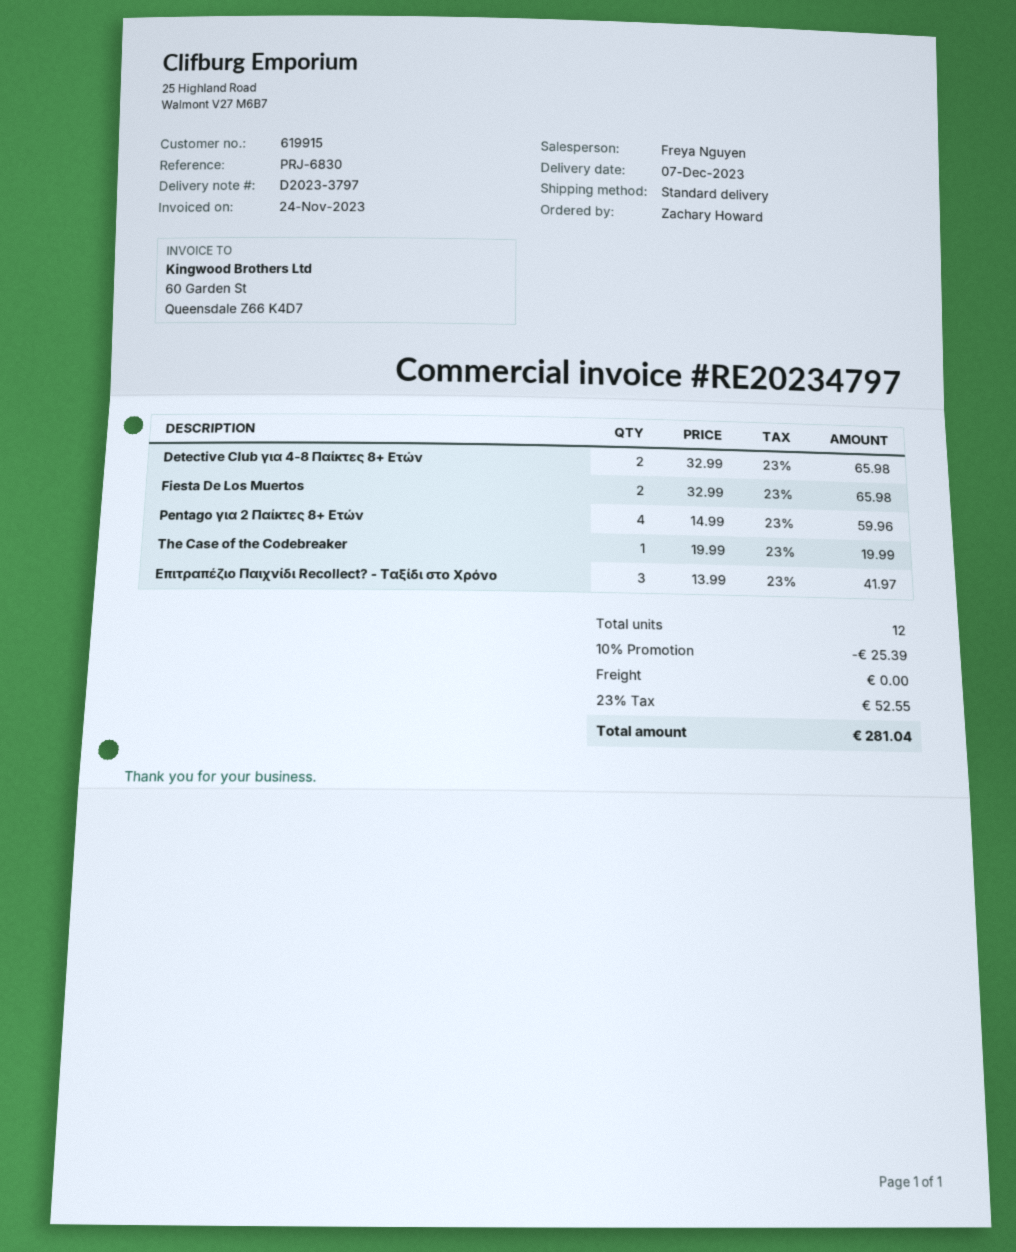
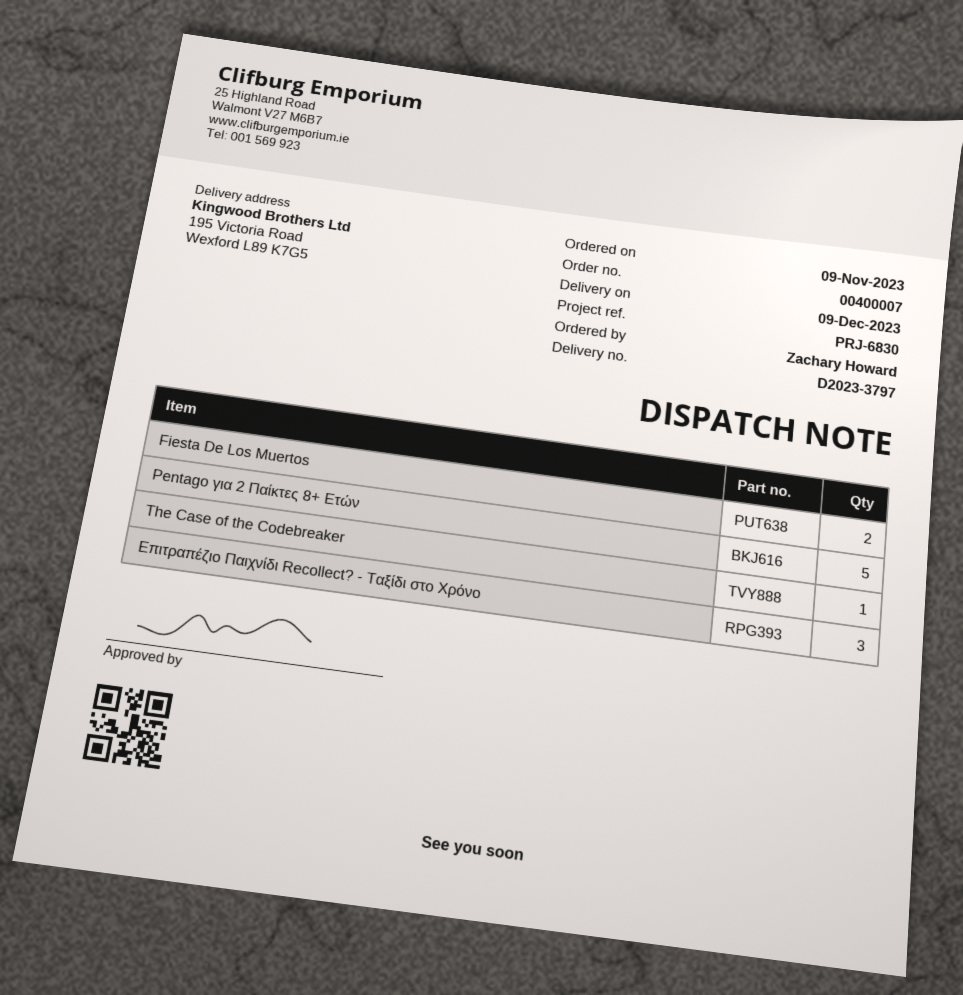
delivery date: 2023-12-07 -> 2023-12-09
Detective Club για 4-8 Παίκτες 8+ Ετών: 2 -> none
Pentago για 2 Παίκτες 8+ Ετών: 4 -> 5

